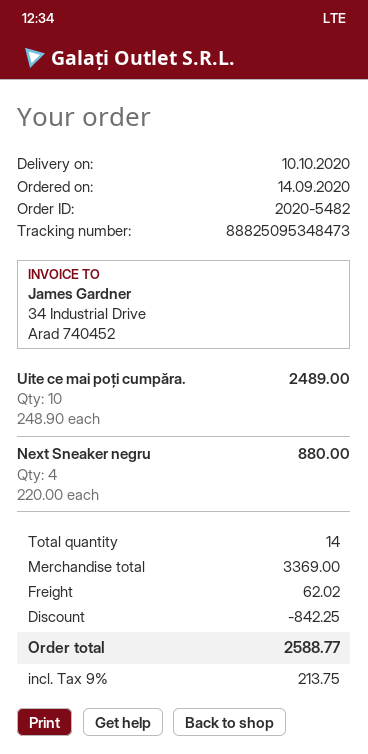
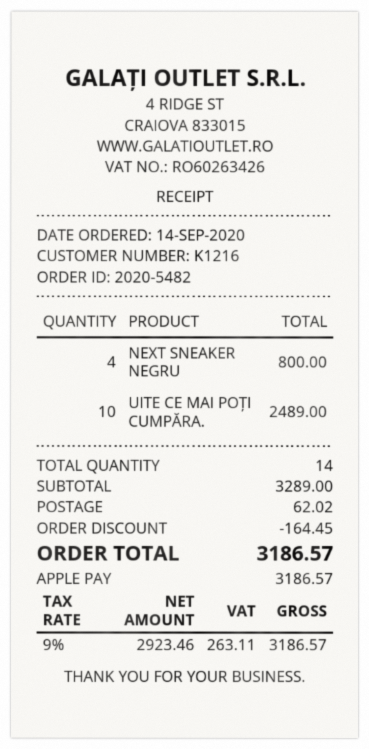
Next Sneaker negru: 4 for 880.00 -> 4 for 800.00
subtotal: 3369.00 -> 3289.00
discount: 842.25 -> 164.45
tax: 9% = 213.75 -> 9% = 263.11
total: 2588.77 -> 3186.57

